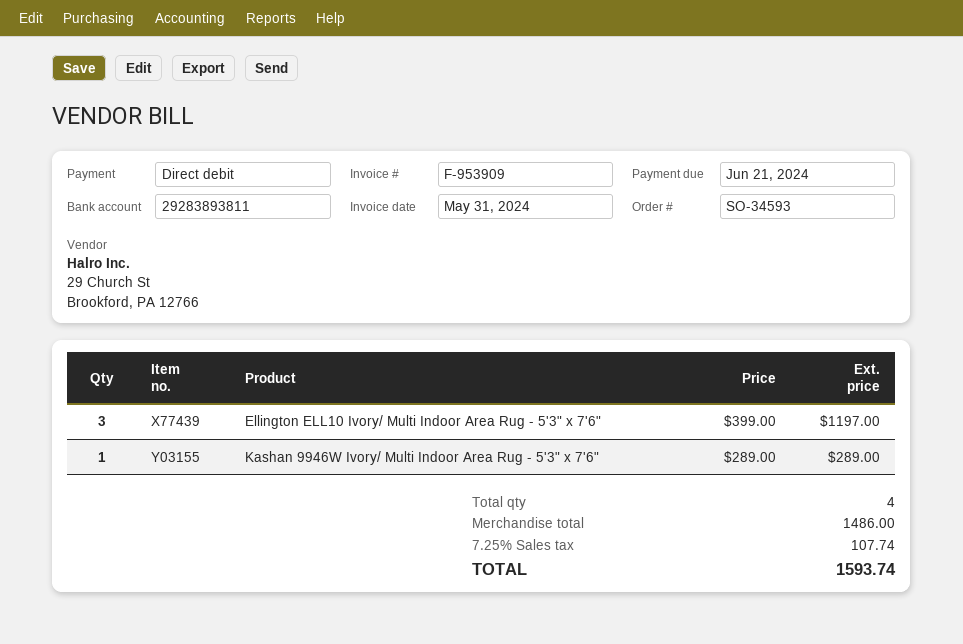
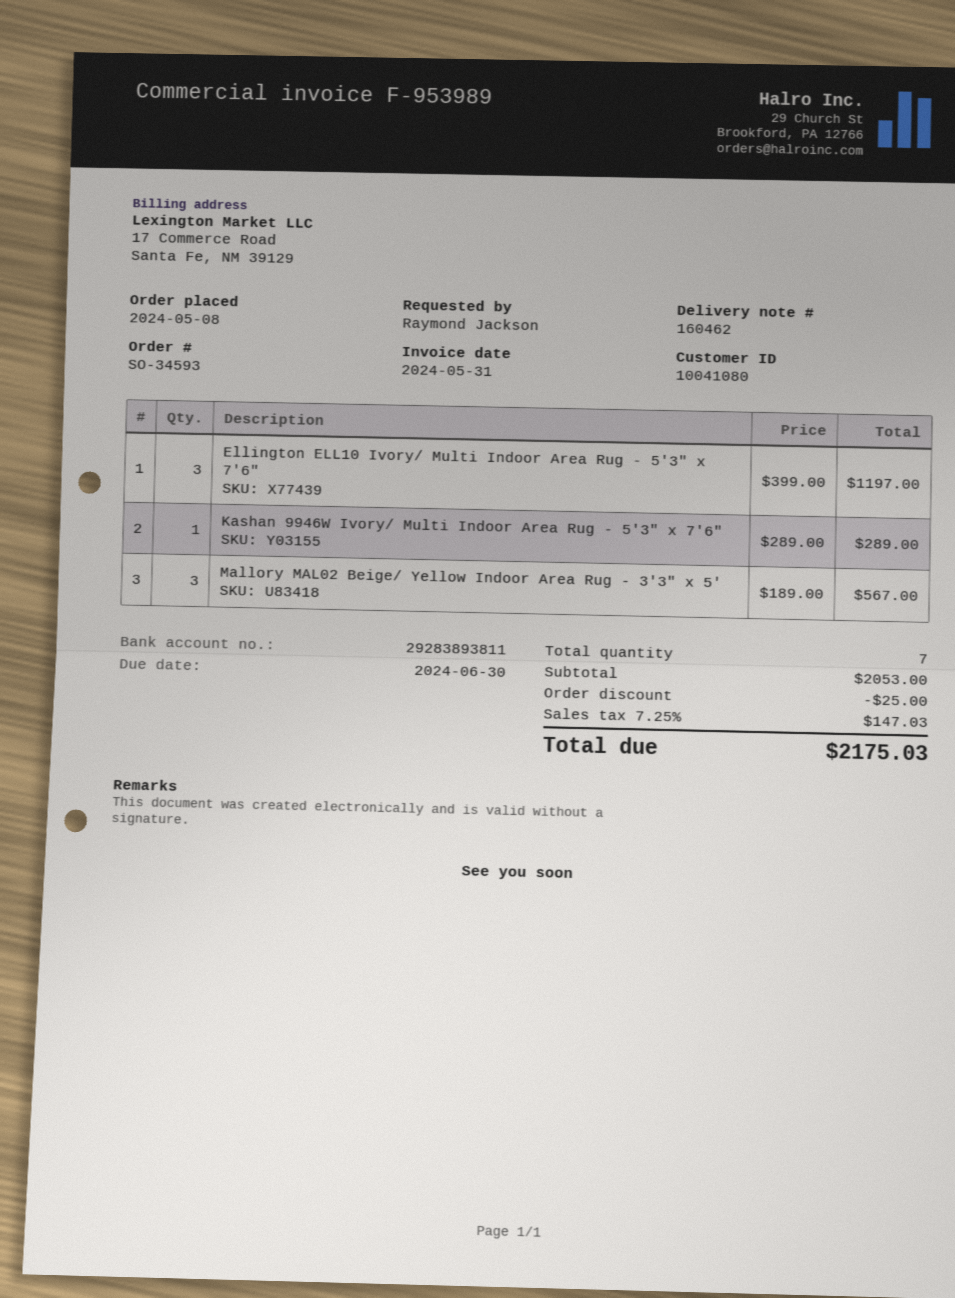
invoice number: F-953909 -> F-953989
due date: 2024-06-21 -> 2024-06-30
Mallory MAL02 Beige/ Yellow Indoor Area Rug - 3'3" x 5': none -> 3 x 189.00 = 567.00
total quantity: 4 -> 7
subtotal: 1486.00 -> 2053.00
discount: none -> 25.00
tax: 7.25% = 107.74 -> 7.25% = 147.03
total: 1593.74 -> 2175.03

